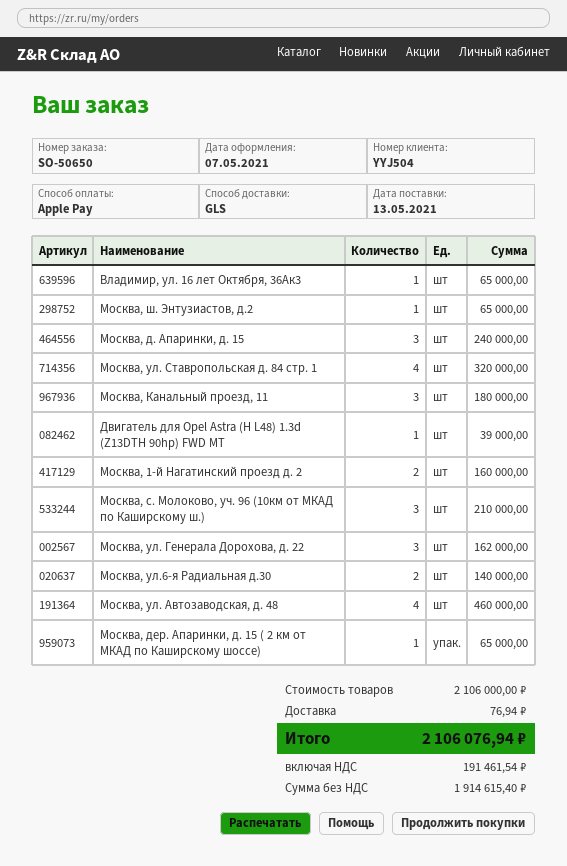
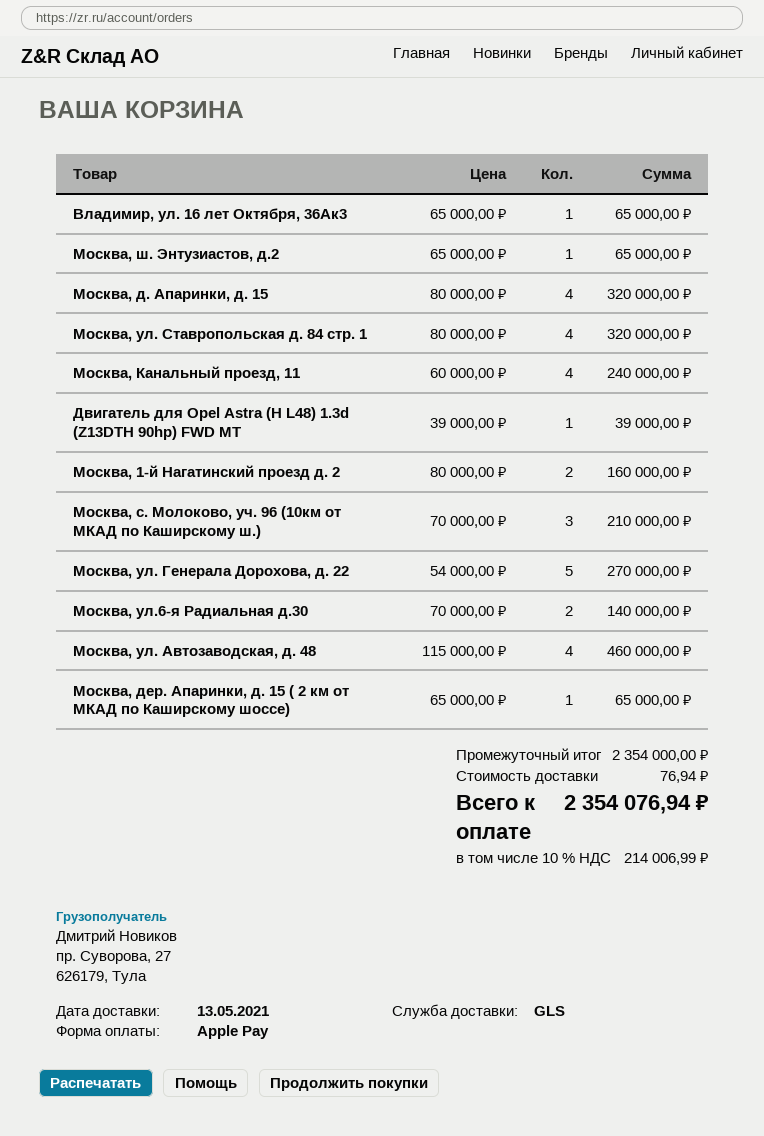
Москва, д. Апаринки, д. 15: 3 for 240000.00 -> 4 for 320000.00
Москва, Канальный проезд, 11: 3 for 180000.00 -> 4 for 240000.00
Москва, ул. Генерала Дорохова, д. 22: 3 for 162000.00 -> 5 for 270000.00
subtotal: 2106000.00 -> 2354000.00
tax: 191461.54 -> 214006.99
total: 2106076.94 -> 2354076.94

